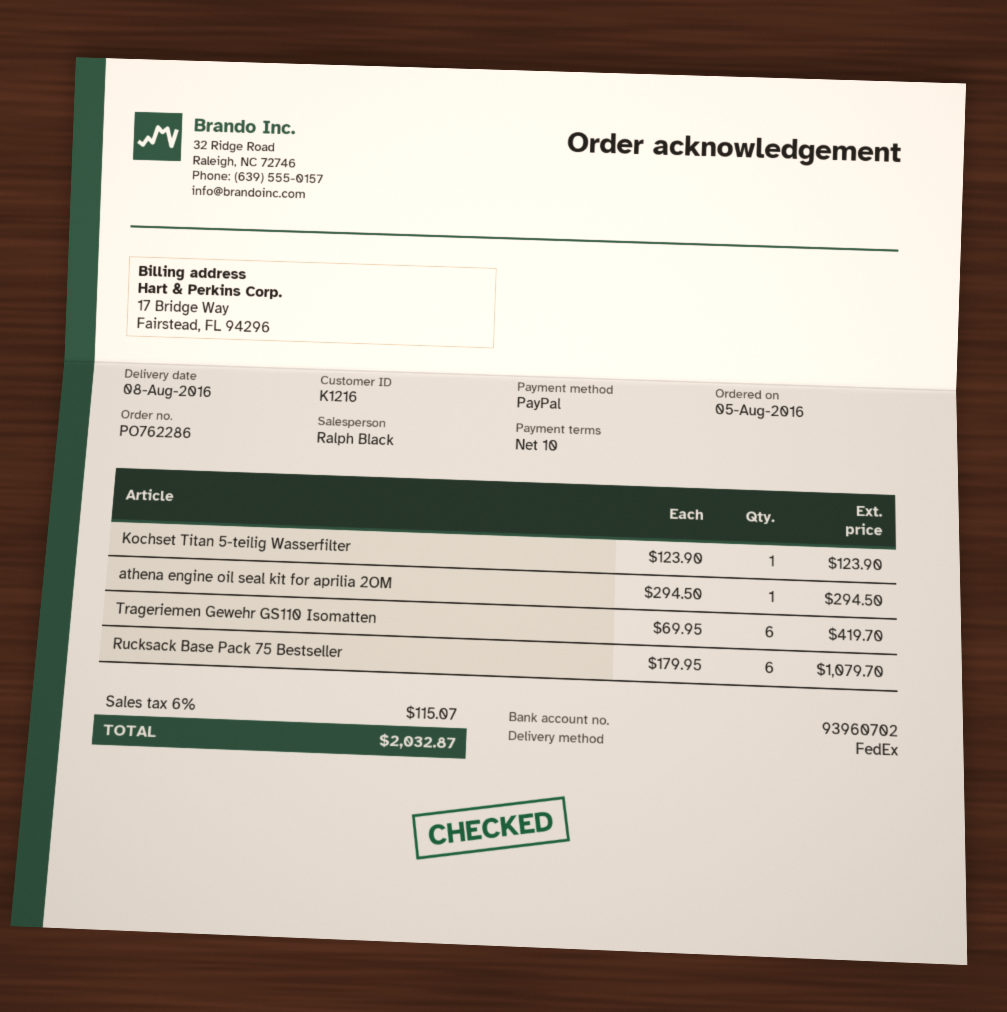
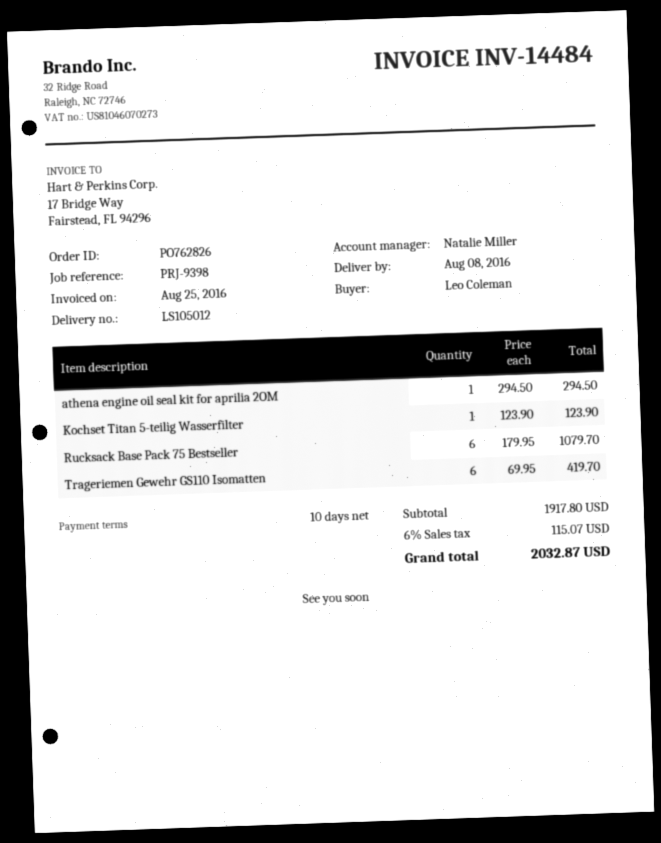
order number: PO762286 -> PO762826
sales rep: Ralph Black -> Natalie Miller

